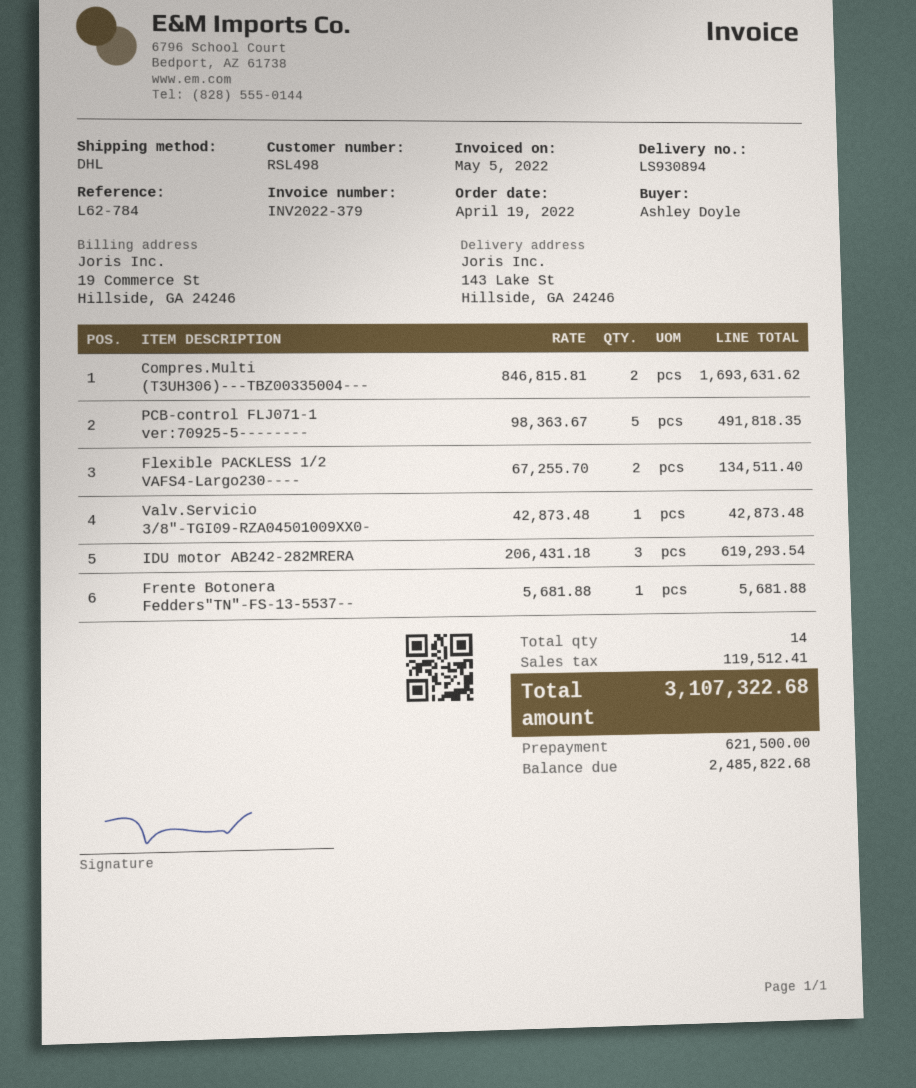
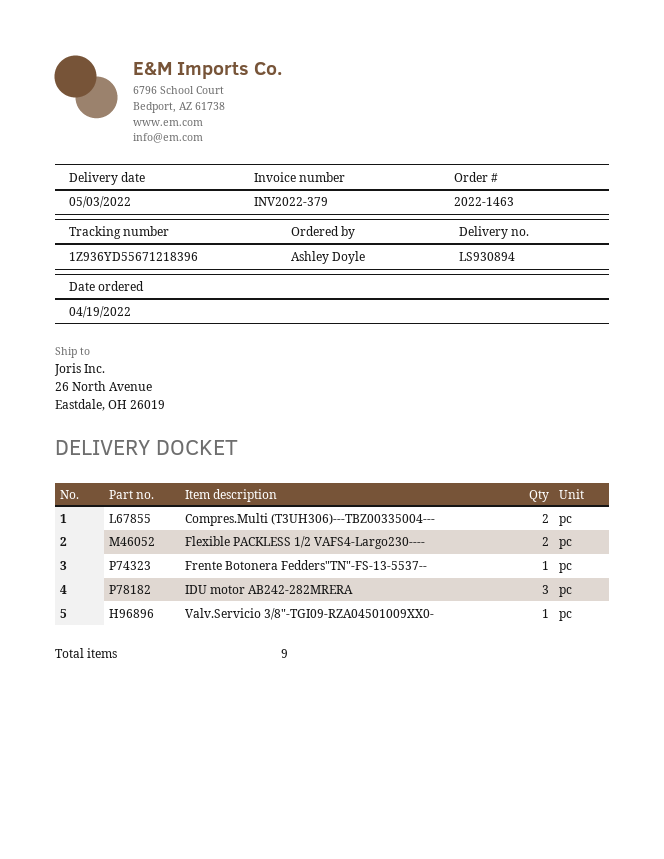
ship to: 143 Lake St, Hillside, GA 24246 -> 26 North Avenue, Eastdale, OH 26019
PCB-control FLJ071-1 ver:70925-5--------: 5 -> none
total quantity: 14 -> 9

